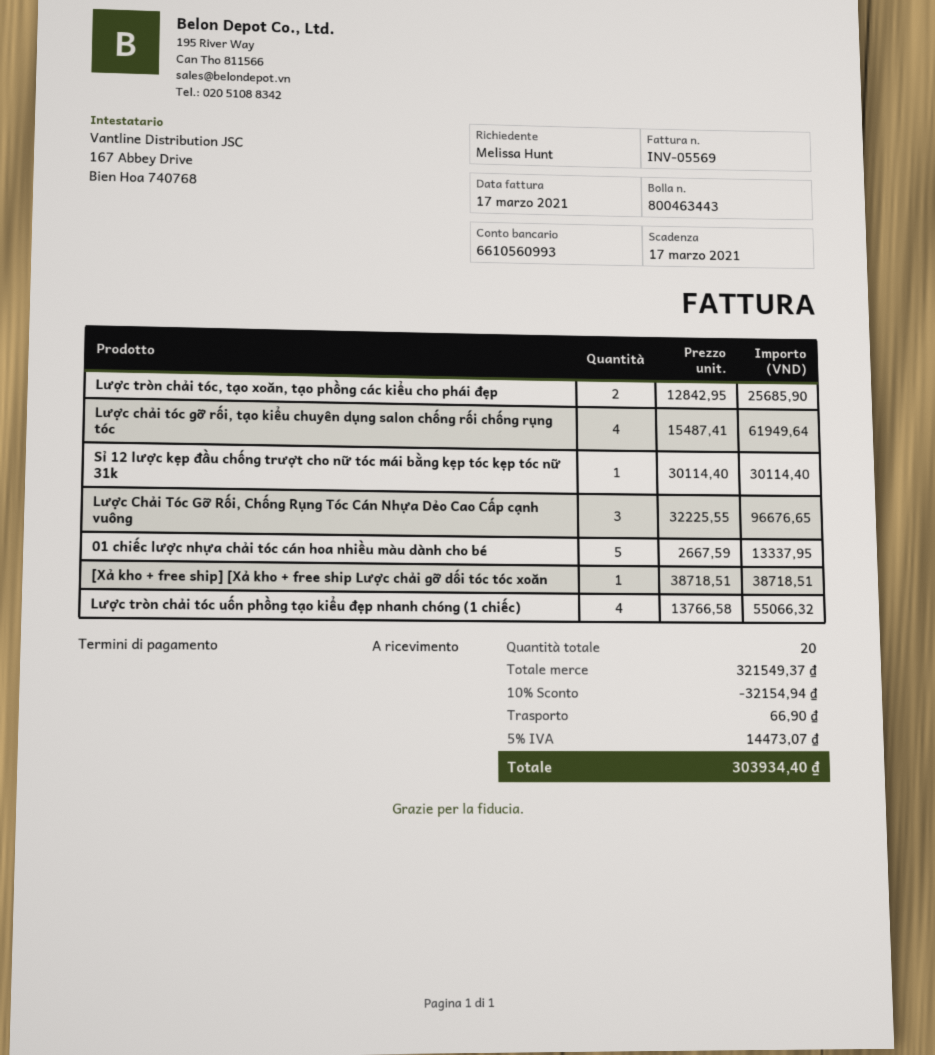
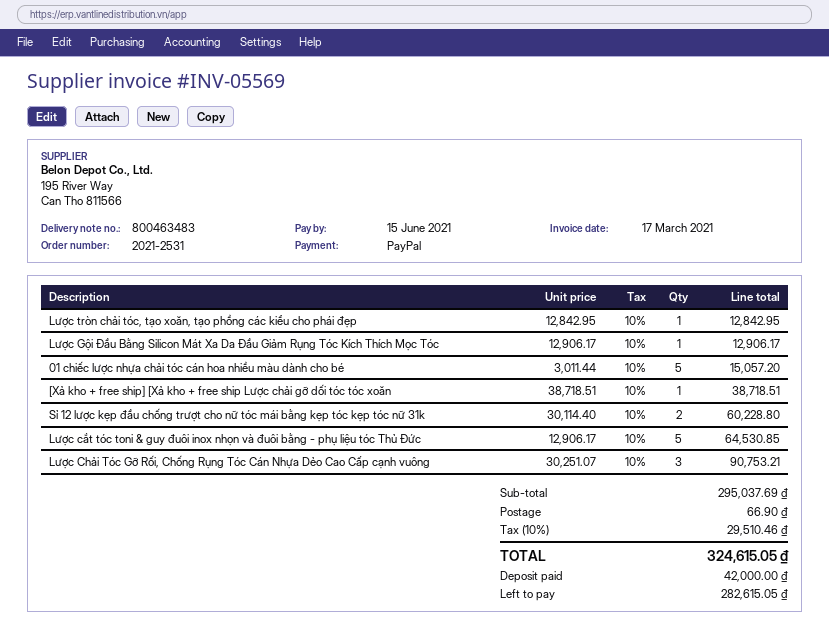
delivery note number: 800463443 -> 800463483
due date: 2021-03-17 -> 2021-06-15
Lược tròn chải tóc, tạo xoăn, tạo phồng các kiểu cho phái đẹp: 2 x 12842.95 = 25685.90 -> 1 x 12842.95 = 12842.95
Lược chải tóc gỡ rối, tạo kiểu chuyên dụng salon chống rối chống rụng tóc: 4 x 15487.41 = 61949.64 -> none
Sỉ 12 lược kẹp đầu chống trượt cho nữ tóc mái bằng kẹp tóc kẹp tóc nữ 31k: 1 x 30114.40 = 30114.40 -> 2 x 30114.40 = 60228.80
Lược Chải Tóc Gỡ Rối, Chống Rụng Tóc Cán Nhựa Dẻo Cao Cấp cạnh vuông: 3 x 32225.55 = 96676.65 -> 3 x 30251.07 = 90753.21
01 chiếc lược nhựa chải tóc cán hoa nhiều màu dành cho bé: 5 x 2667.59 = 13337.95 -> 5 x 3011.44 = 15057.20
Lược tròn chải tóc uốn phồng tạo kiểu đẹp nhanh chóng (1 chiếc): 4 x 13766.58 = 55066.32 -> none
Lược Gội Đầu Bằng Silicon Mát Xa Da Đầu Giảm Rụng Tóc Kích Thích Mọc Tóc: none -> 1 x 12906.17 = 12906.17
Lược cắt tóc toni & guy đuôi inox nhọn và đuôi bằng - phụ liệu tóc Thủ Đức: none -> 5 x 12906.17 = 64530.85
subtotal: 321549.37 -> 295037.69
discount: 10% = 32154.94 -> none
tax: 5% = 14473.07 -> 10% = 29510.46
total: 303934.40 -> 324615.05

